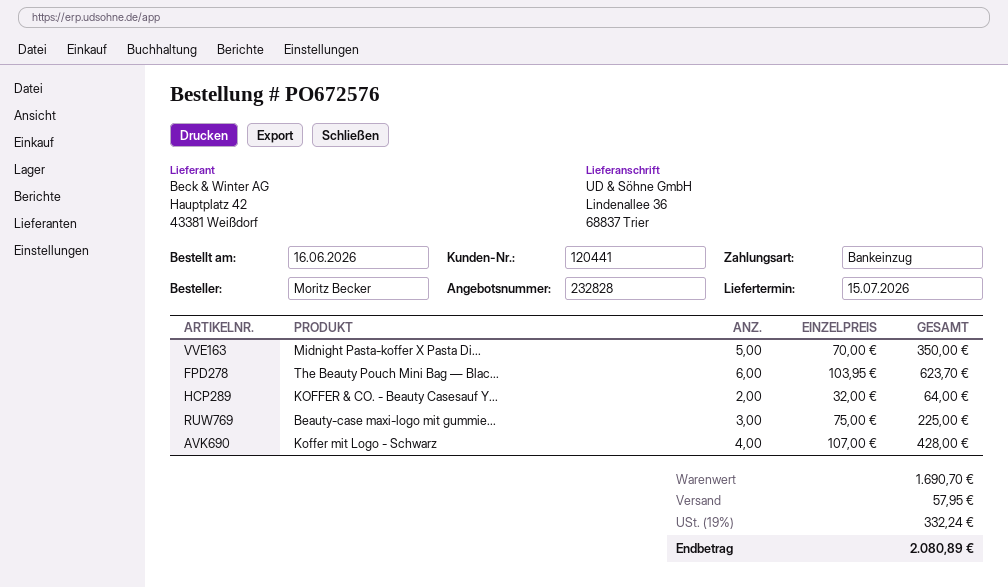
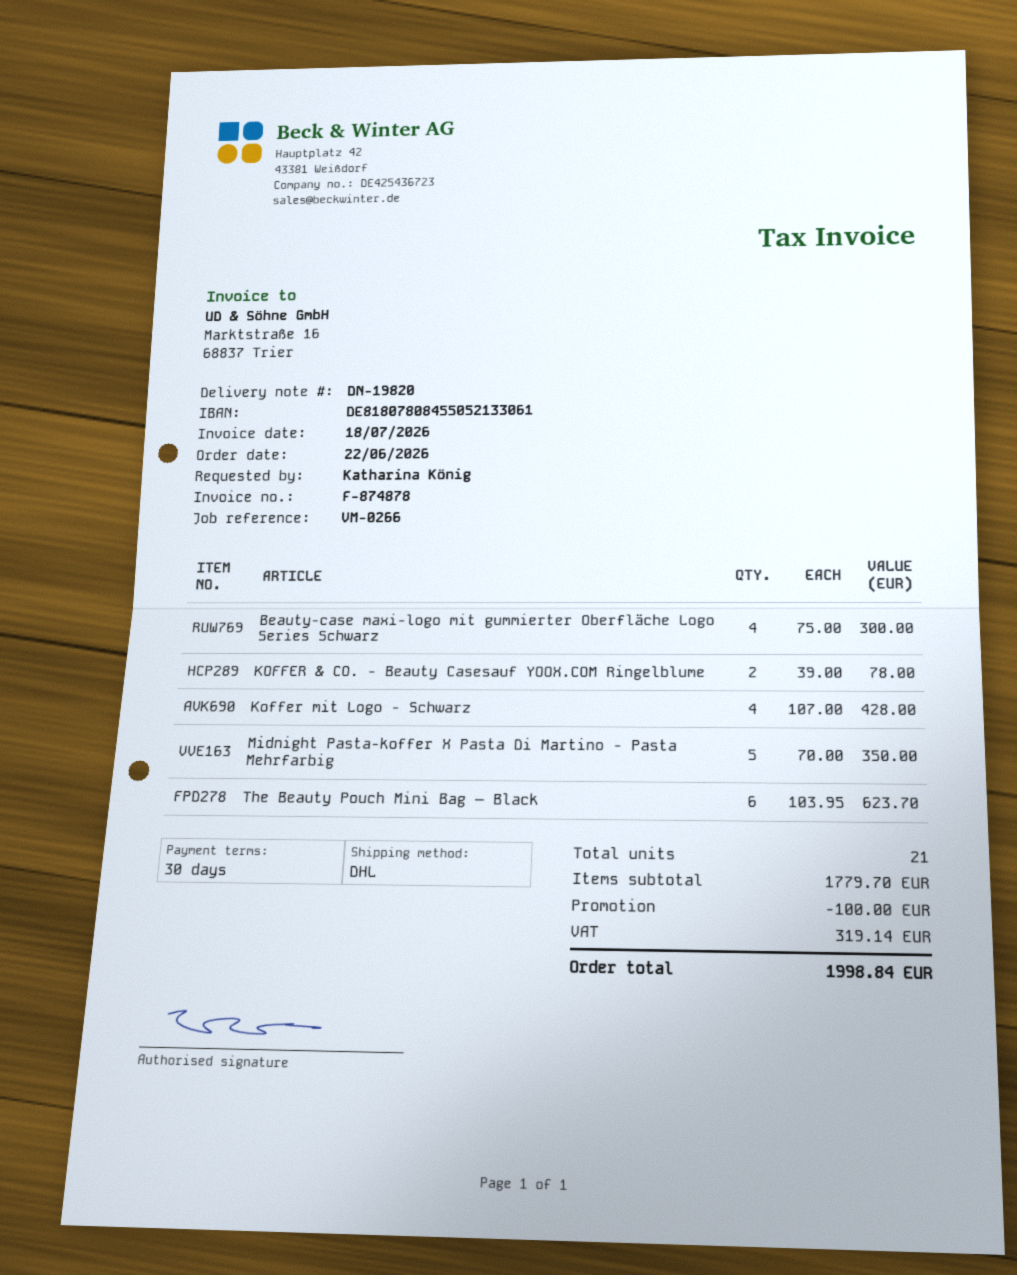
order date: 2026-06-16 -> 2026-06-22
ordered by: Moritz Becker -> Katharina König
KOFFER & CO. - Beauty Casesauf Y...: 2 x 32.00 = 64.00 -> 2 x 39.00 = 78.00
Beauty-case maxi-logo mit gummie...: 3 x 75.00 = 225.00 -> 4 x 75.00 = 300.00
subtotal: 1690.70 -> 1779.70
discount: none -> 100.00
shipping: 57.95 -> none
tax: 332.24 -> 319.14
total: 2080.89 -> 1998.84

